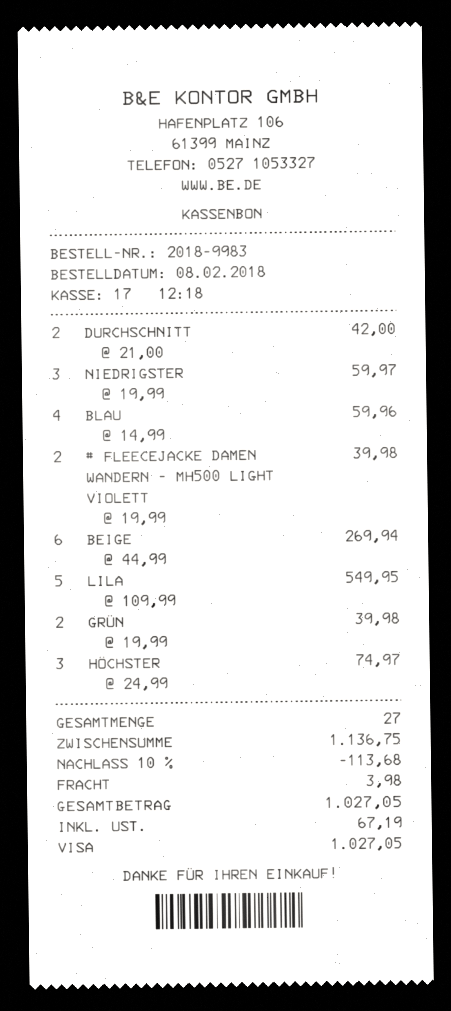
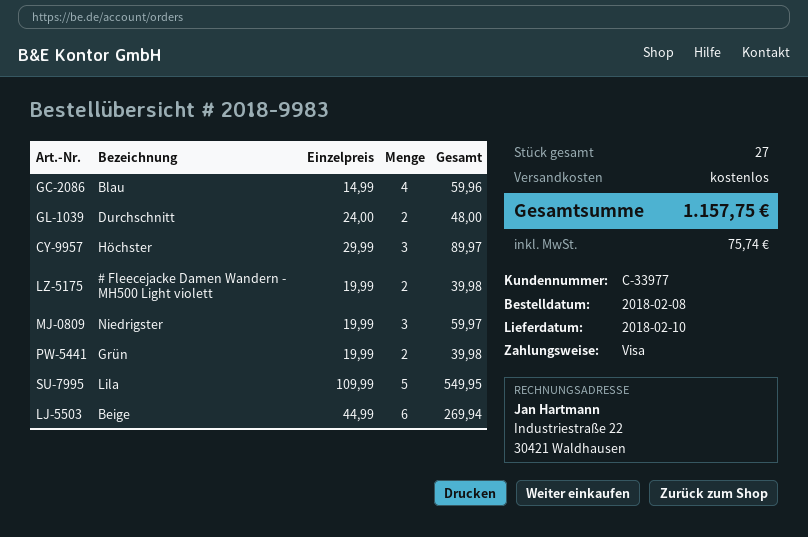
DURCHSCHNITT: 2 x 21.00 = 42.00 -> 2 x 24.00 = 48.00
HÖCHSTER: 3 x 24.99 = 74.97 -> 3 x 29.99 = 89.97
discount: 10% = 113.68 -> none
shipping: 3.98 -> 0.00
tax: 67.19 -> 75.74
total: 1027.05 -> 1157.75

